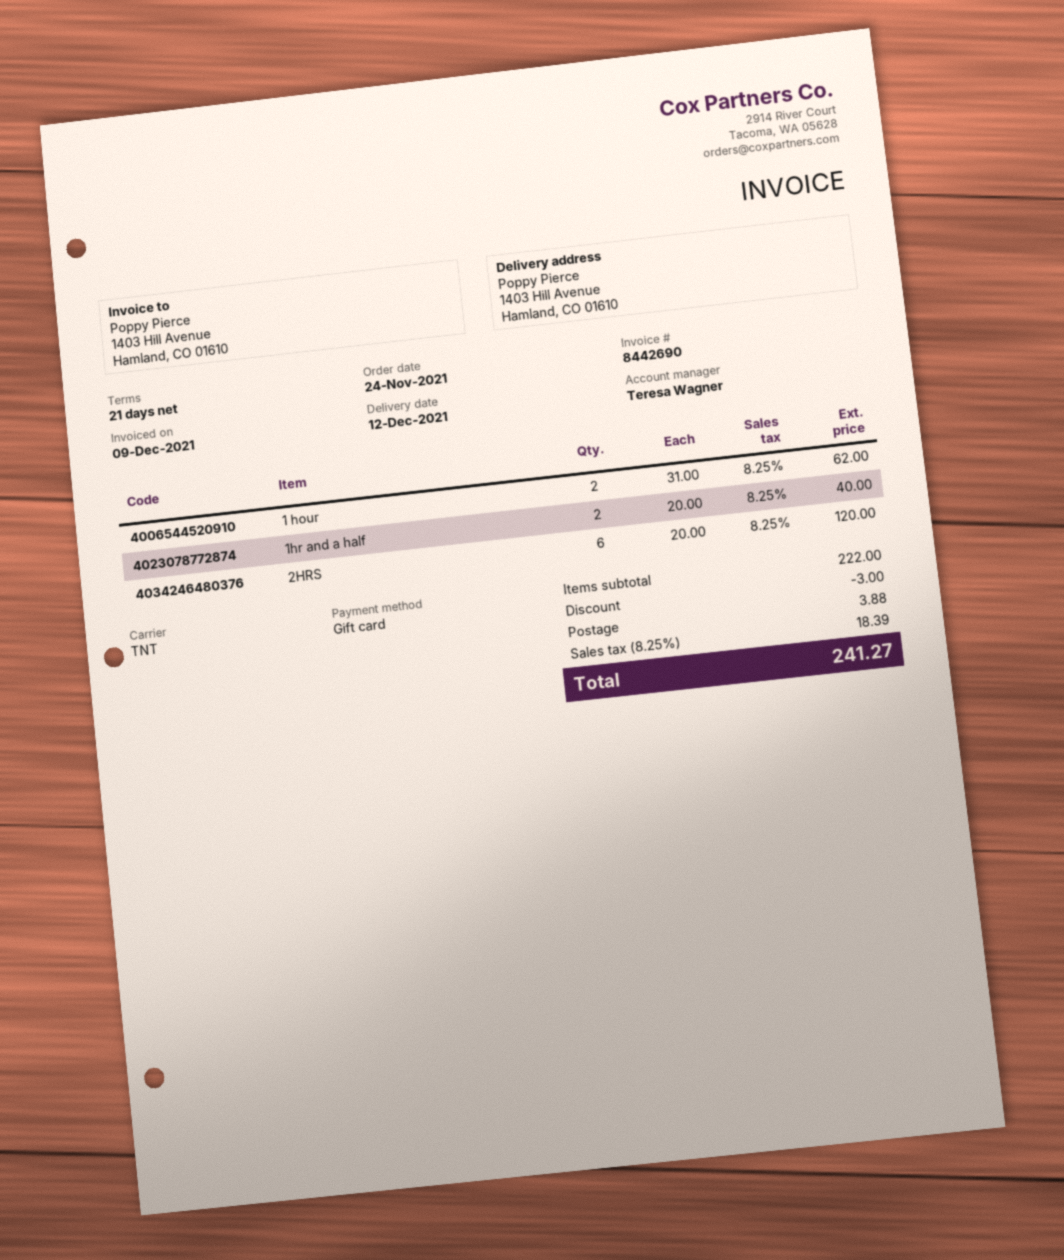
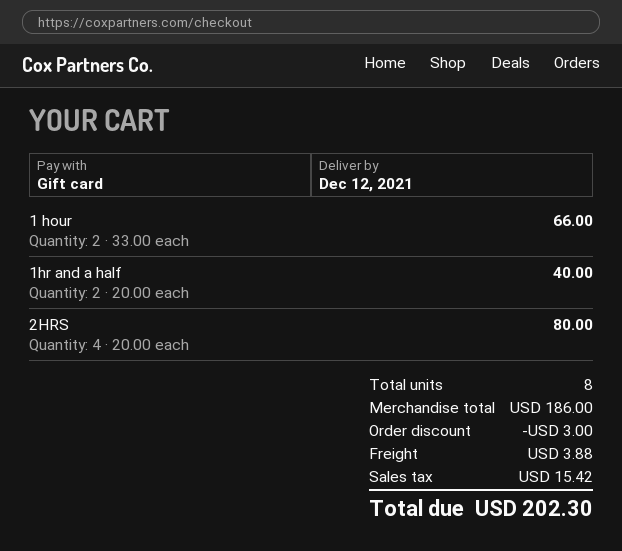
1 hour: 2 x 31.00 = 62.00 -> 2 x 33.00 = 66.00
2HRS: 6 x 20.00 = 120.00 -> 4 x 20.00 = 80.00
subtotal: 222.00 -> 186.00
tax: 18.39 -> 15.42
total: 241.27 -> 202.30

